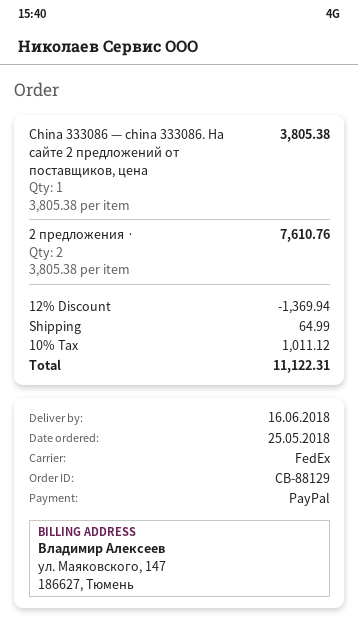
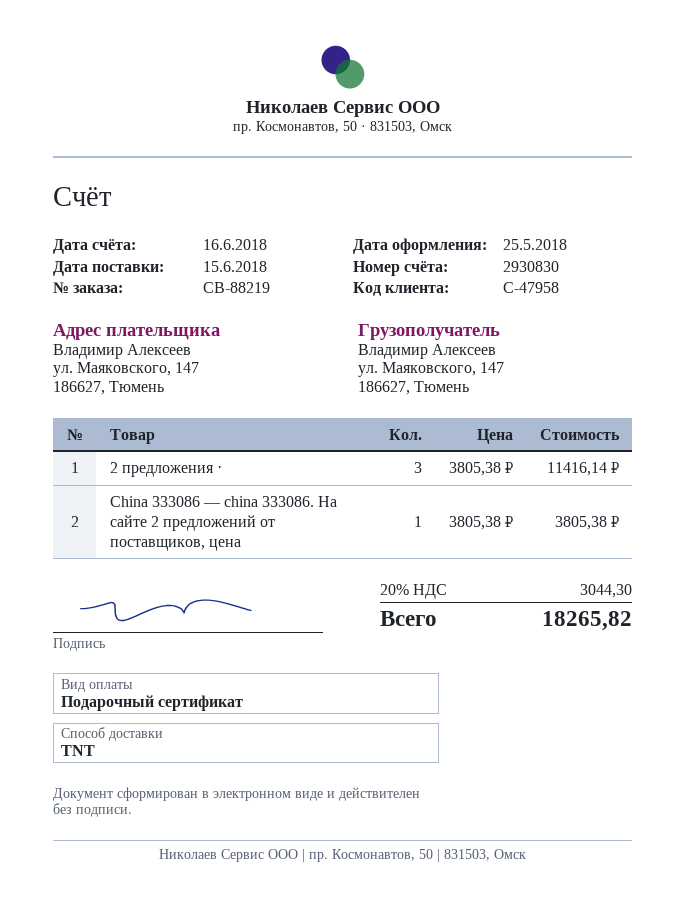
order number: CB-88129 -> CB-88219
delivery date: 2018-06-16 -> 2018-06-15
payment method: PayPal -> gift card
shipping method: FedEx -> TNT
2 предложения ·: 2 x 3805.38 = 7610.76 -> 3 x 3805.38 = 11416.14
discount: 12% = 1369.94 -> none
shipping: 64.99 -> none
tax: 10% = 1011.12 -> 20% = 3044.30
total: 11122.31 -> 18265.82

